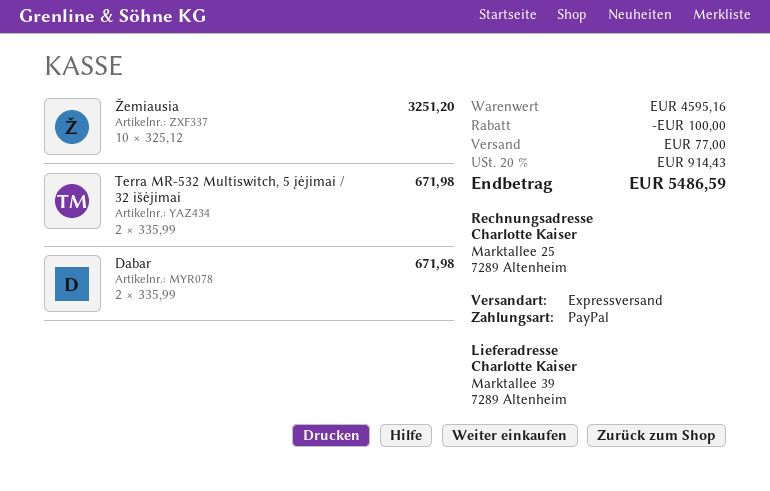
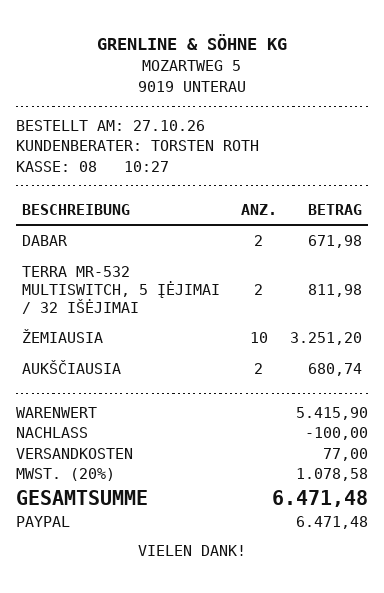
Terra MR-532 Multiswitch, 5 įėjimai / 32 išėjimai: 2 for 671.98 -> 2 for 811.98
AUKŠČIAUSIA: none -> 2 for 680.74
subtotal: 4595.16 -> 5415.90
tax: 20% = 914.43 -> 20% = 1078.58
total: 5486.59 -> 6471.48

